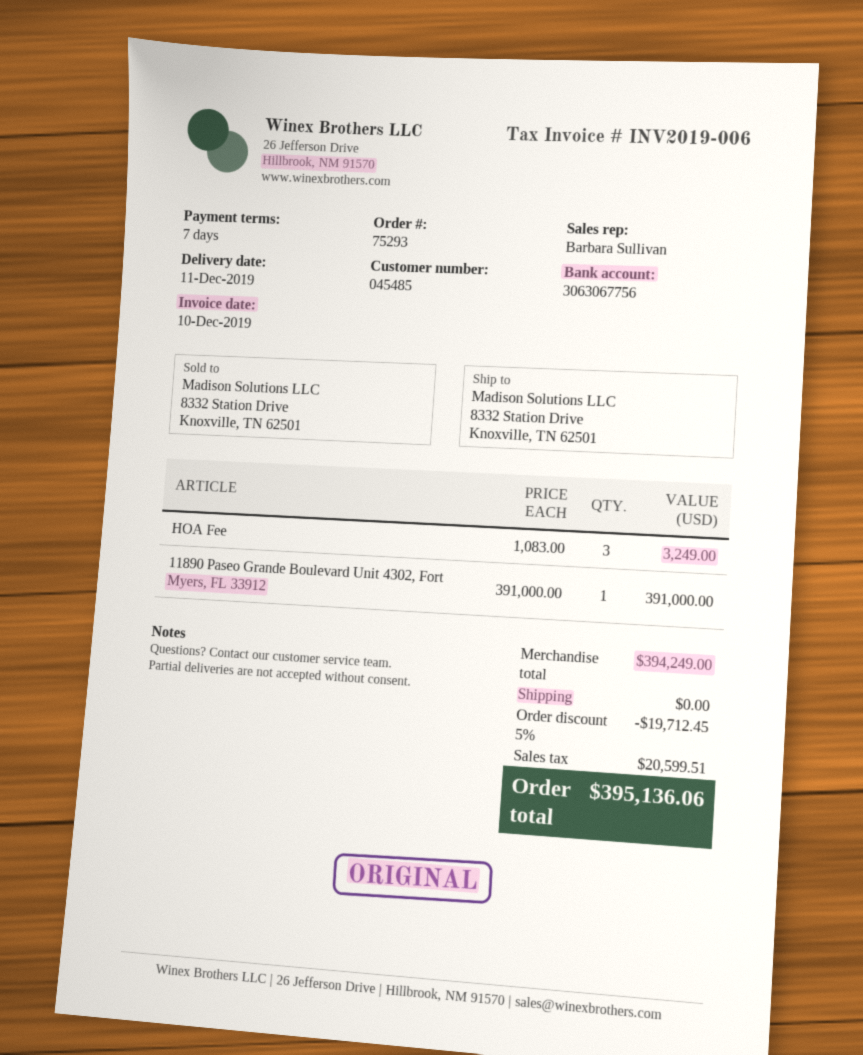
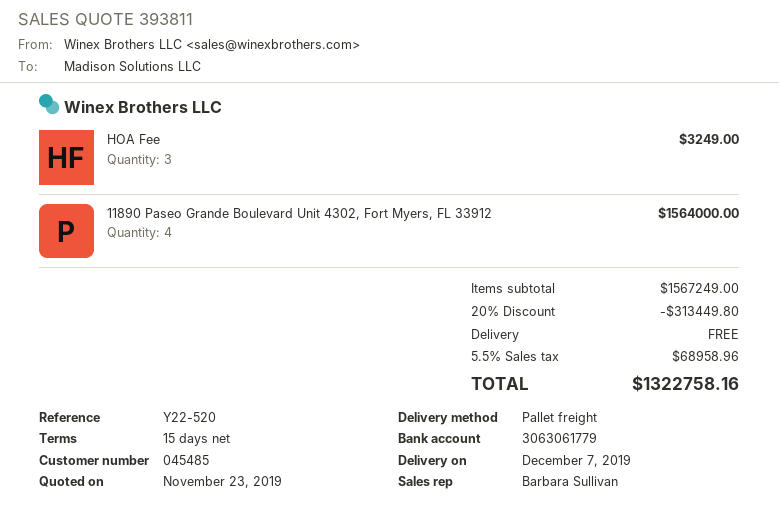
delivery date: 2019-12-11 -> 2019-12-07
payment terms: 7 days -> 15 days
bank account: 3063067756 -> 3063061779
11890 Paseo Grande Boulevard Unit 4302, Fort Myers, FL 33912: 1 for 391000.00 -> 4 for 1564000.00
subtotal: 394249.00 -> 1567249.00
discount: 5% = 19712.45 -> 20% = 313449.80
tax: 20599.51 -> 68958.96
total: 395136.06 -> 1322758.16

